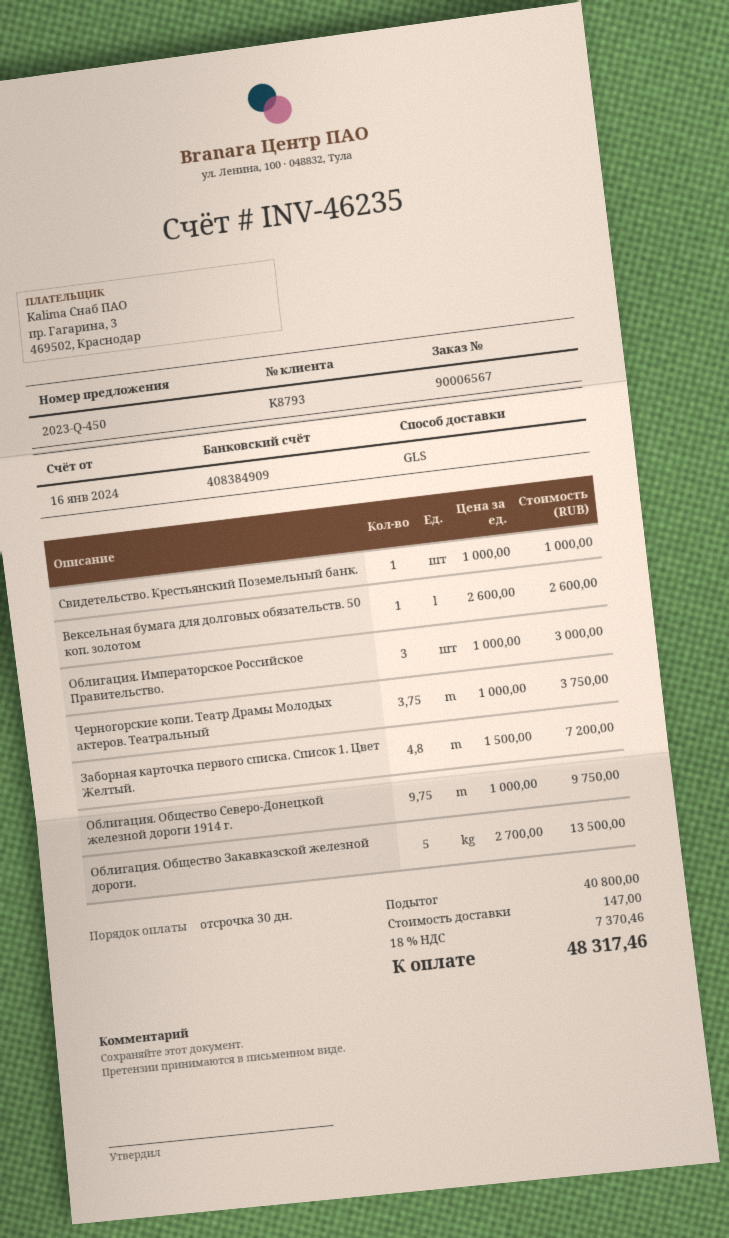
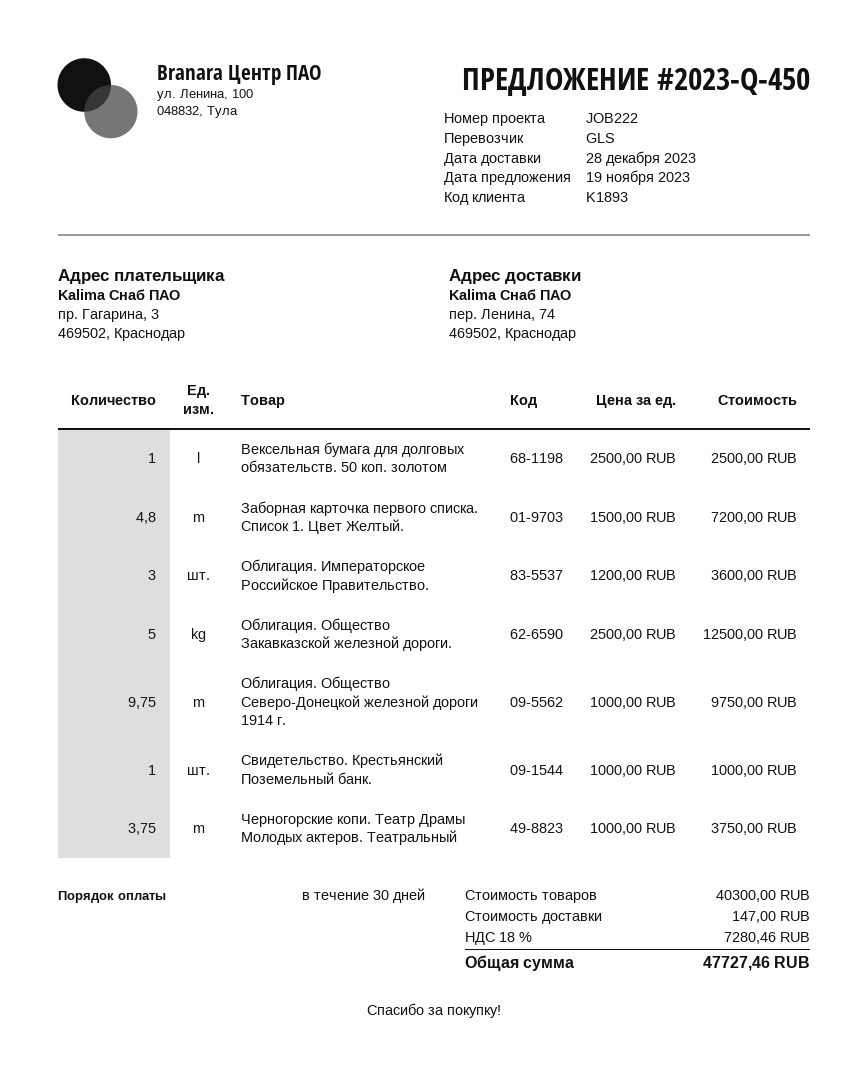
customer number: K8793 -> K1893
Вексельная бумага для долговых обязательств. 50 коп. золотом: 1 x 2600.00 = 2600.00 -> 1 x 2500.00 = 2500.00
Облигация. Императорское Российское Правительство.: 3 x 1000.00 = 3000.00 -> 3 x 1200.00 = 3600.00
Облигация. Общество Закавказской железной дороги.: 5 x 2700.00 = 13500.00 -> 5 x 2500.00 = 12500.00
subtotal: 40800.00 -> 40300.00
tax: 18% = 7370.46 -> 18% = 7280.46
total: 48317.46 -> 47727.46

